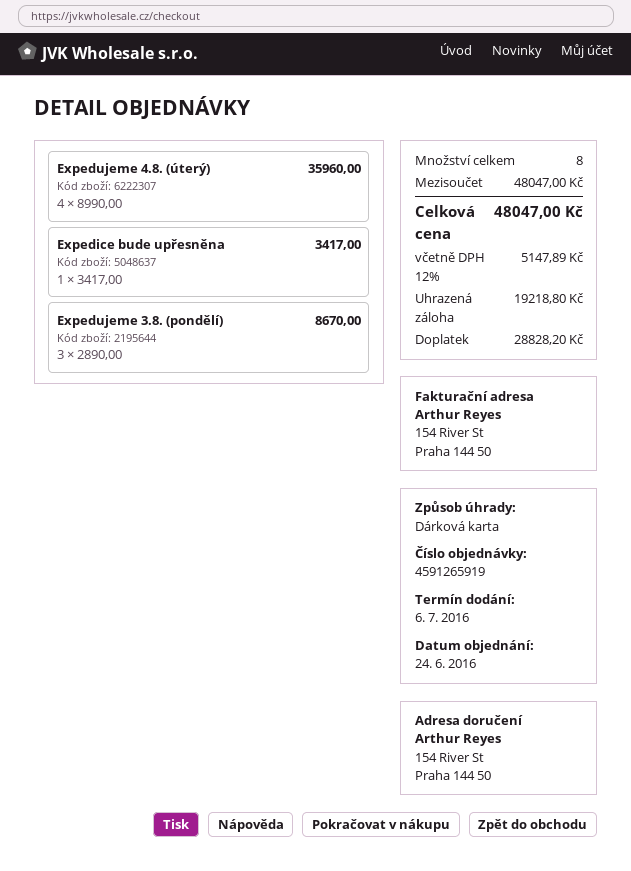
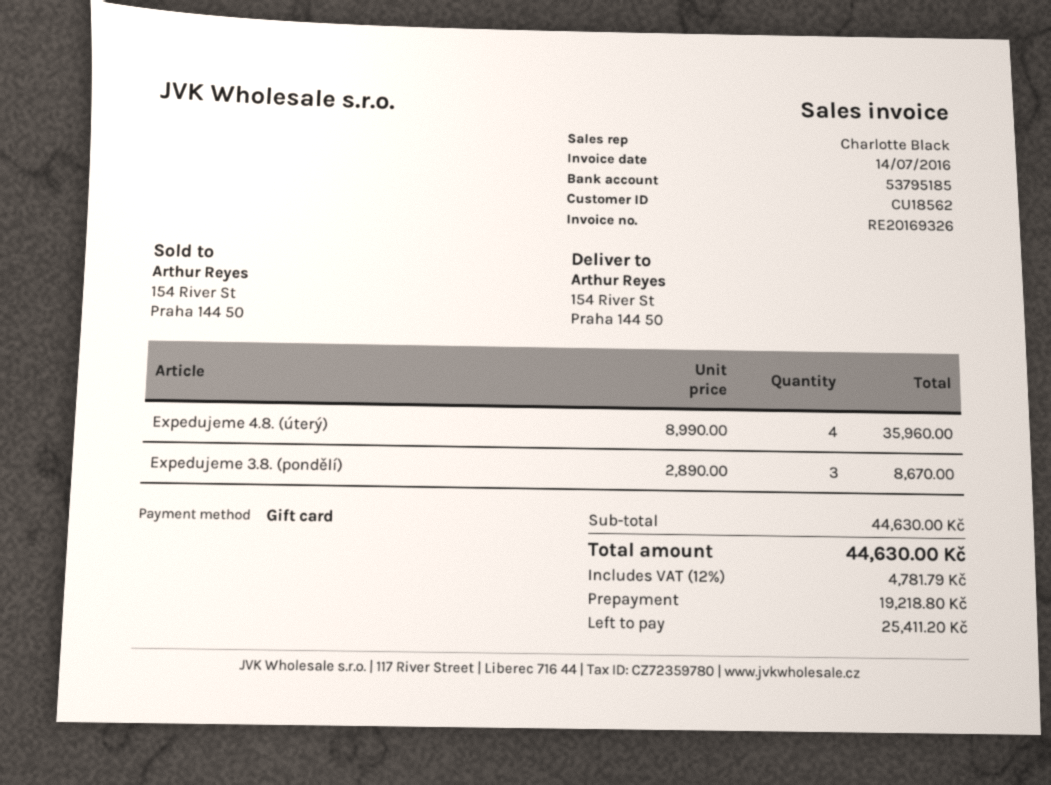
Expedice bude upřesněna: 1 x 3417.00 = 3417.00 -> none
subtotal: 48047.00 -> 44630.00
tax: 12% = 5147.89 -> 12% = 4781.79
total: 48047.00 -> 44630.00
balance: 28828.20 -> 25411.20

